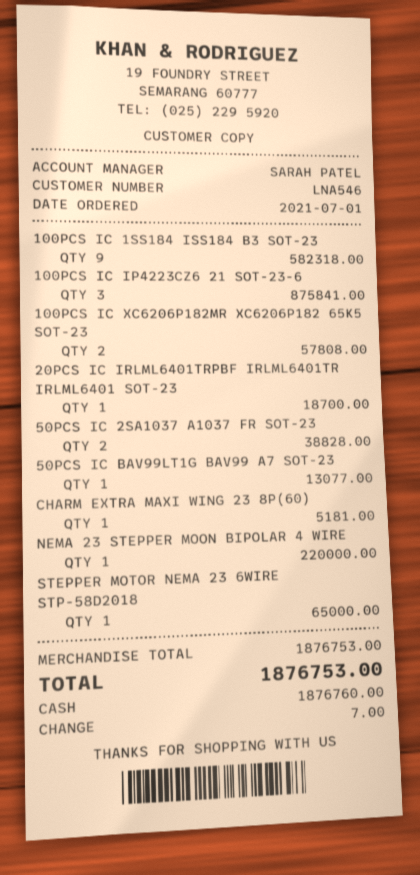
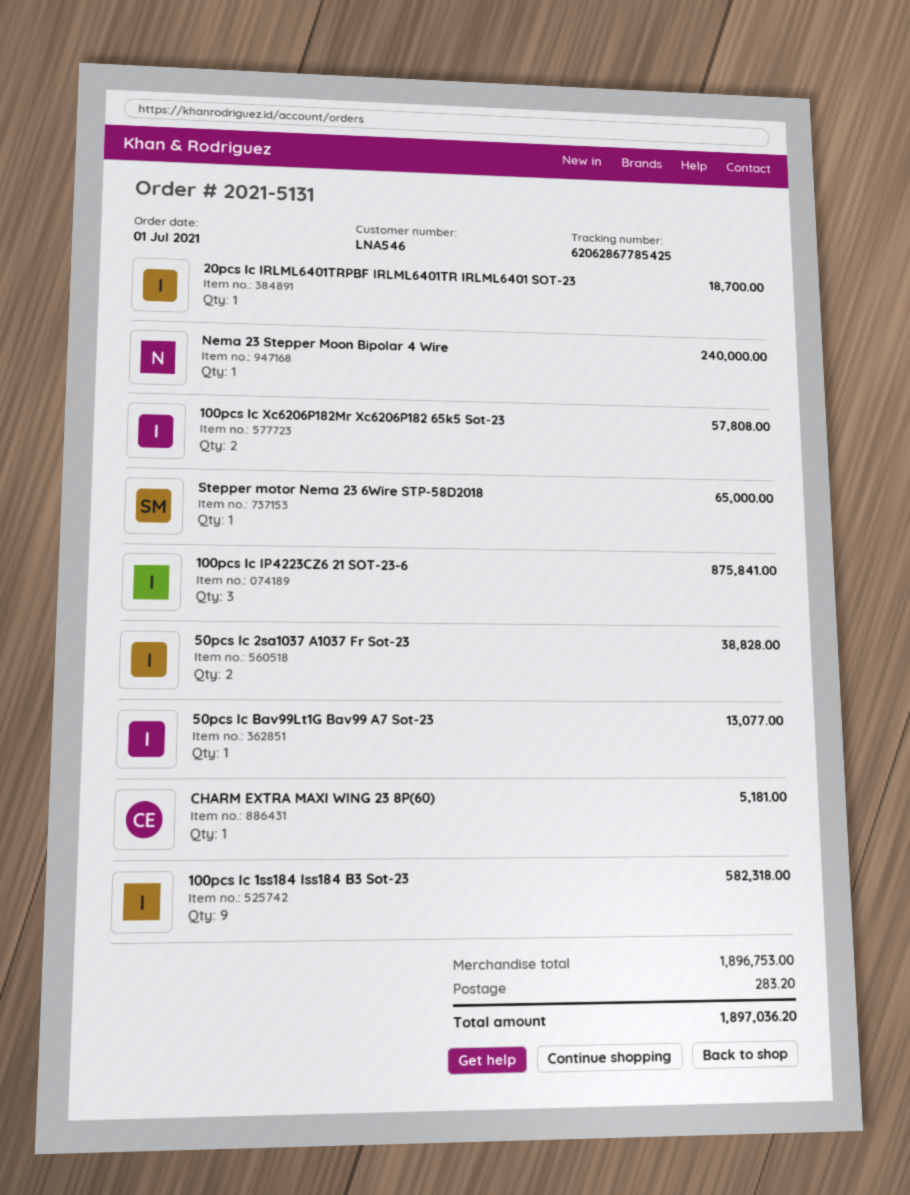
NEMA 23 STEPPER MOON BIPOLAR 4 WIRE: 1 for 220000.00 -> 1 for 240000.00
subtotal: 1876753.00 -> 1896753.00
shipping: none -> 283.20
total: 1876753.00 -> 1897036.20

